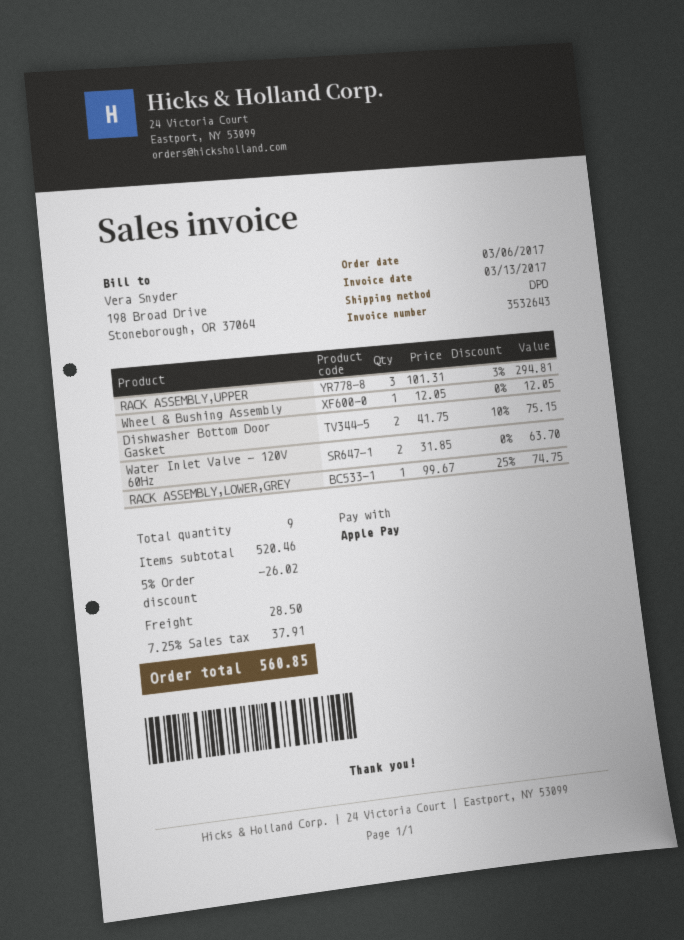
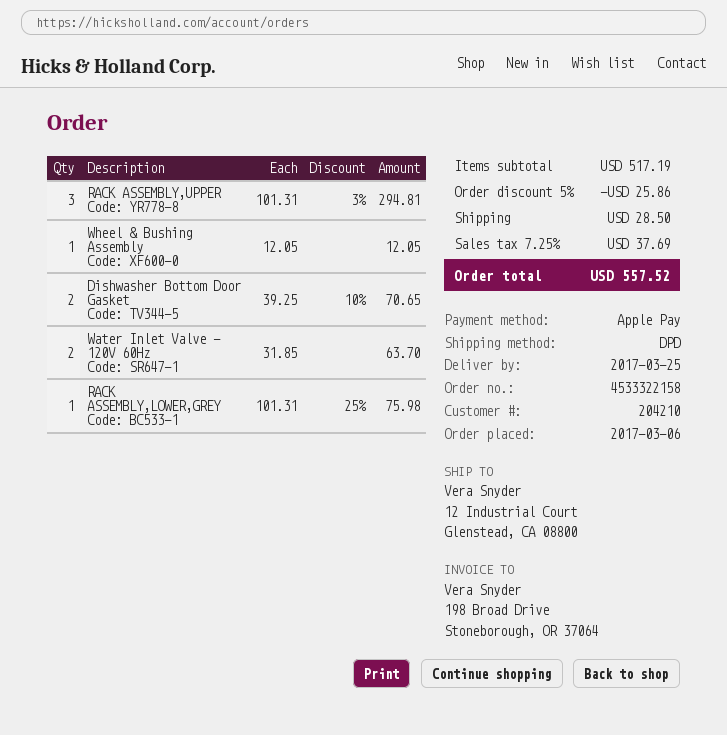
Dishwasher Bottom Door Gasket: 2 x 41.75 - 10% = 75.15 -> 2 x 39.25 - 10% = 70.65
RACK ASSEMBLY,LOWER,GREY: 1 x 99.67 - 25% = 74.75 -> 1 x 101.31 - 25% = 75.98
subtotal: 520.46 -> 517.19
discount: 5% = 26.02 -> 5% = 25.86
tax: 7.25% = 37.91 -> 7.25% = 37.69
total: 560.85 -> 557.52

